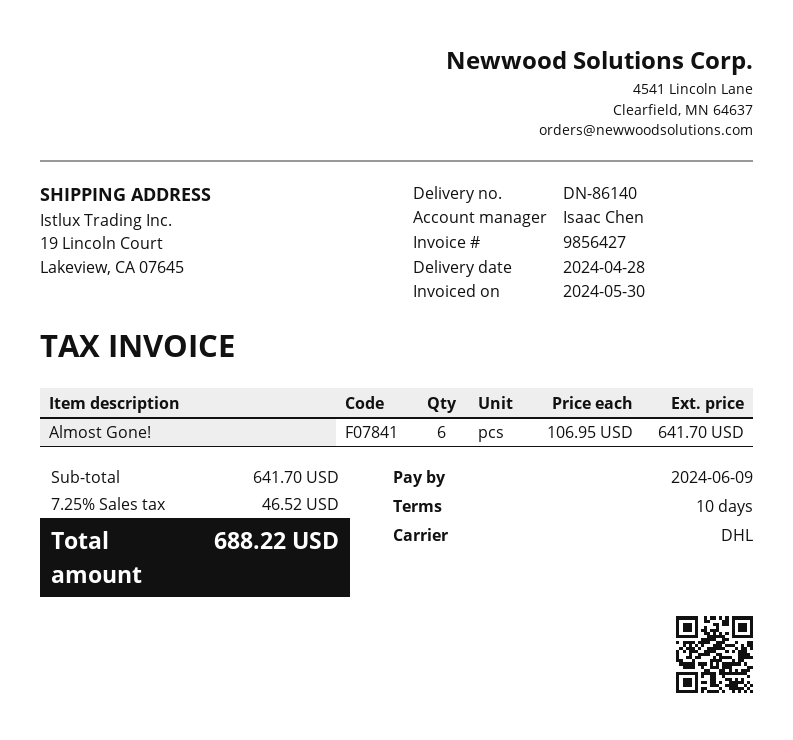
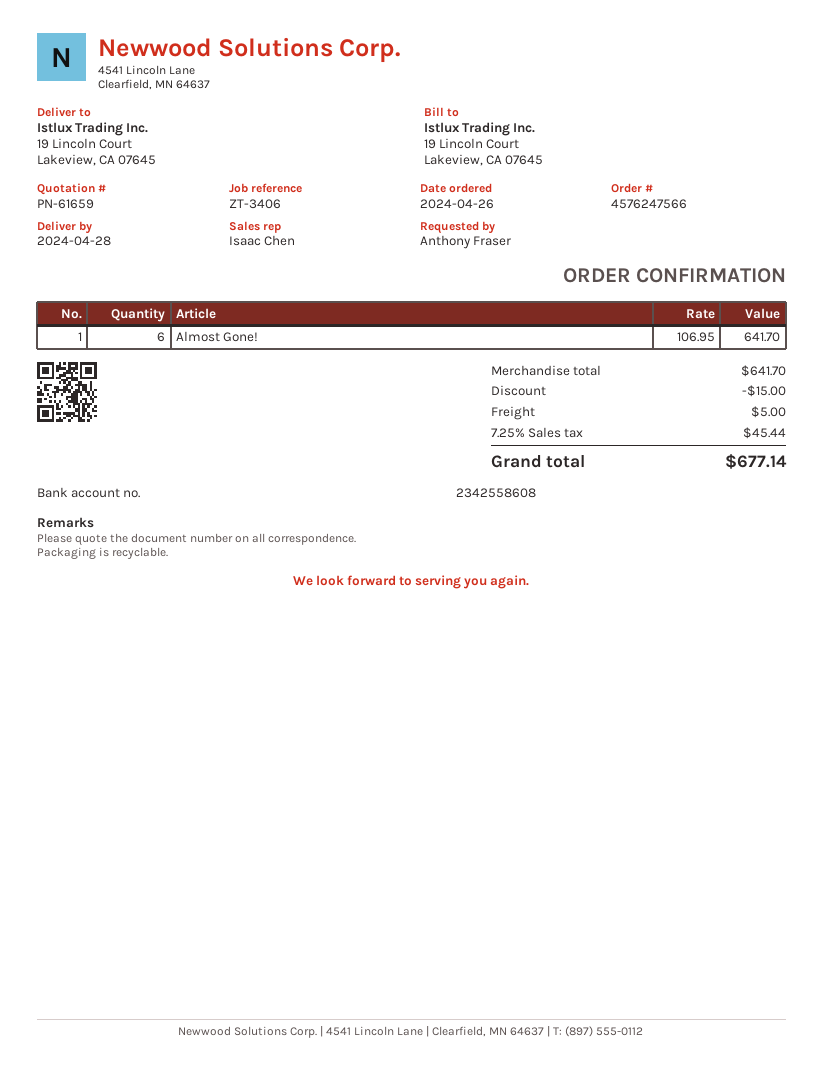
discount: none -> 15.00
shipping: none -> 5.00
tax: 7.25% = 46.52 -> 7.25% = 45.44
total: 688.22 -> 677.14

